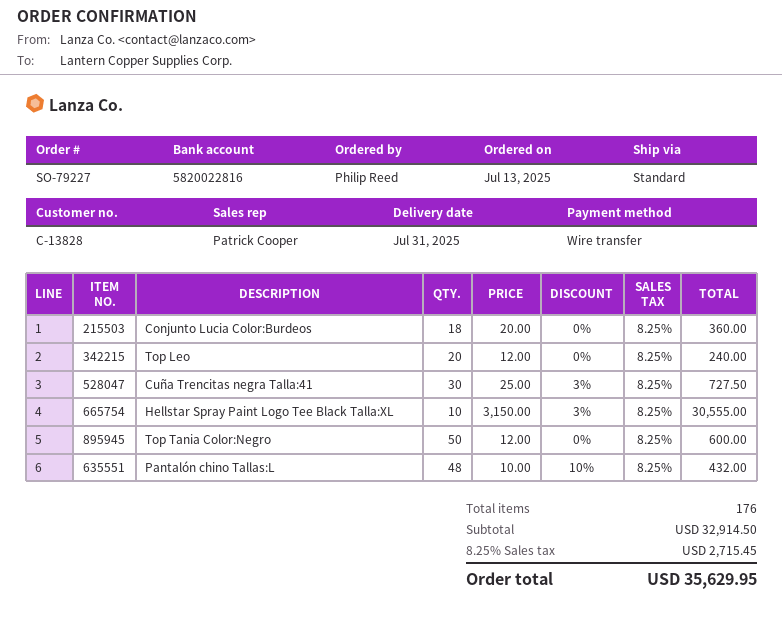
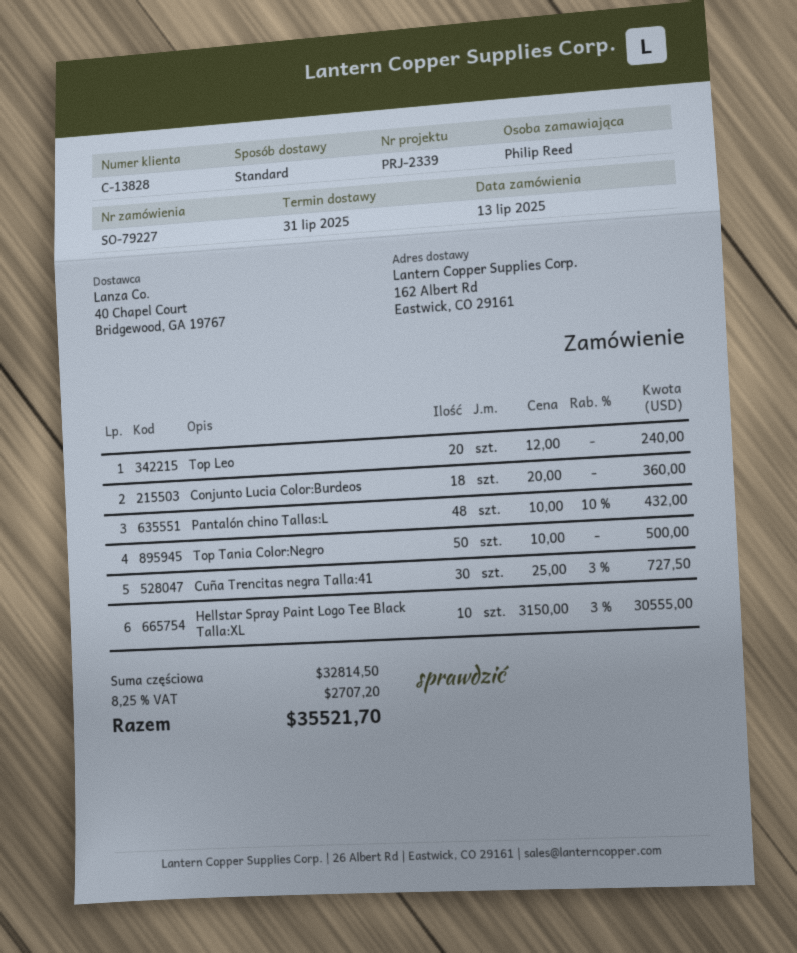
Top Tania Color:Negro: 50 x 12.00 = 600.00 -> 50 x 10.00 = 500.00
subtotal: 32914.50 -> 32814.50
tax: 8.25% = 2715.45 -> 8.25% = 2707.20
total: 35629.95 -> 35521.70

